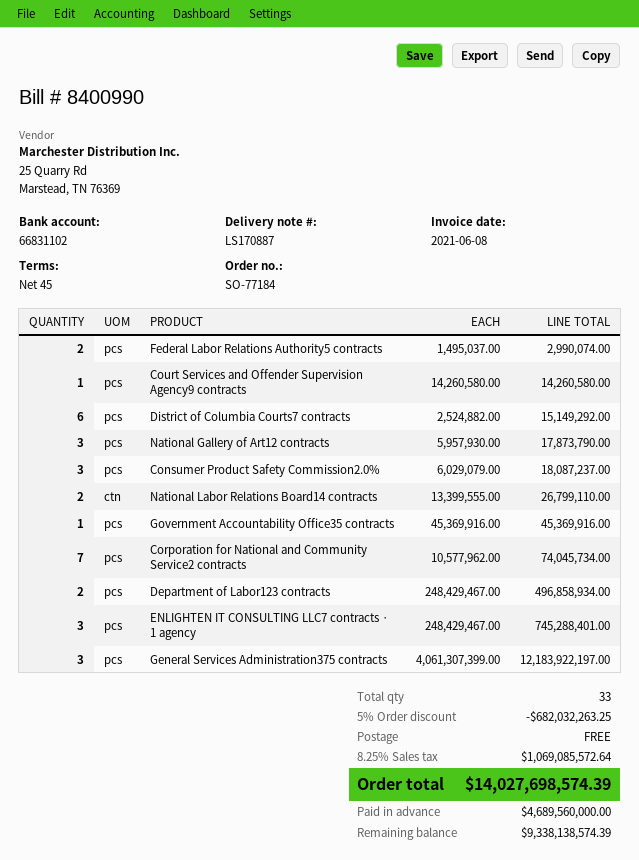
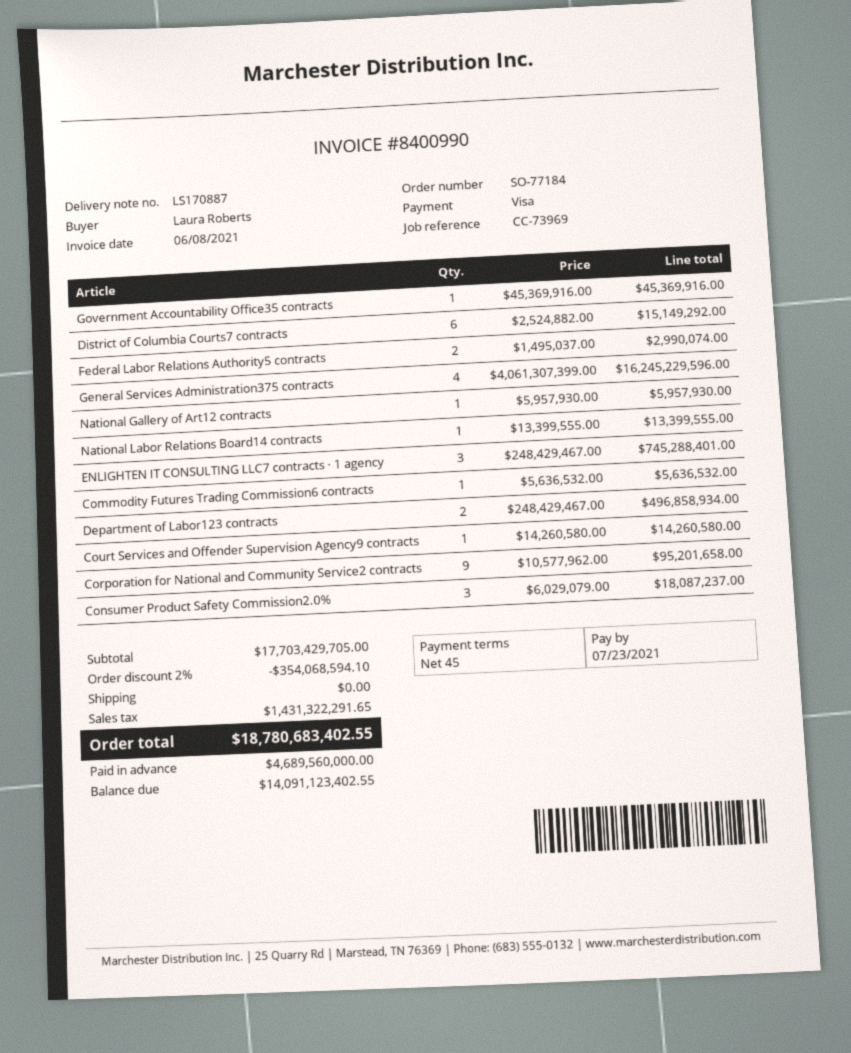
National Gallery of Art12 contracts: 3 x 5957930.00 = 17873790.00 -> 1 x 5957930.00 = 5957930.00
National Labor Relations Board14 contracts: 2 x 13399555.00 = 26799110.00 -> 1 x 13399555.00 = 13399555.00
Corporation for National and Community Service2 contracts: 7 x 10577962.00 = 74045734.00 -> 9 x 10577962.00 = 95201658.00
General Services Administration375 contracts: 3 x 4061307399.00 = 12183922197.00 -> 4 x 4061307399.00 = 16245229596.00
Commodity Futures Trading Commission6 contracts: none -> 1 x 5636532.00 = 5636532.00
discount: 5% = 682032263.25 -> 2% = 354068594.10
tax: 1069085572.64 -> 1431322291.65
total: 14027698574.39 -> 18780683402.55
balance: 9338138574.39 -> 14091123402.55

